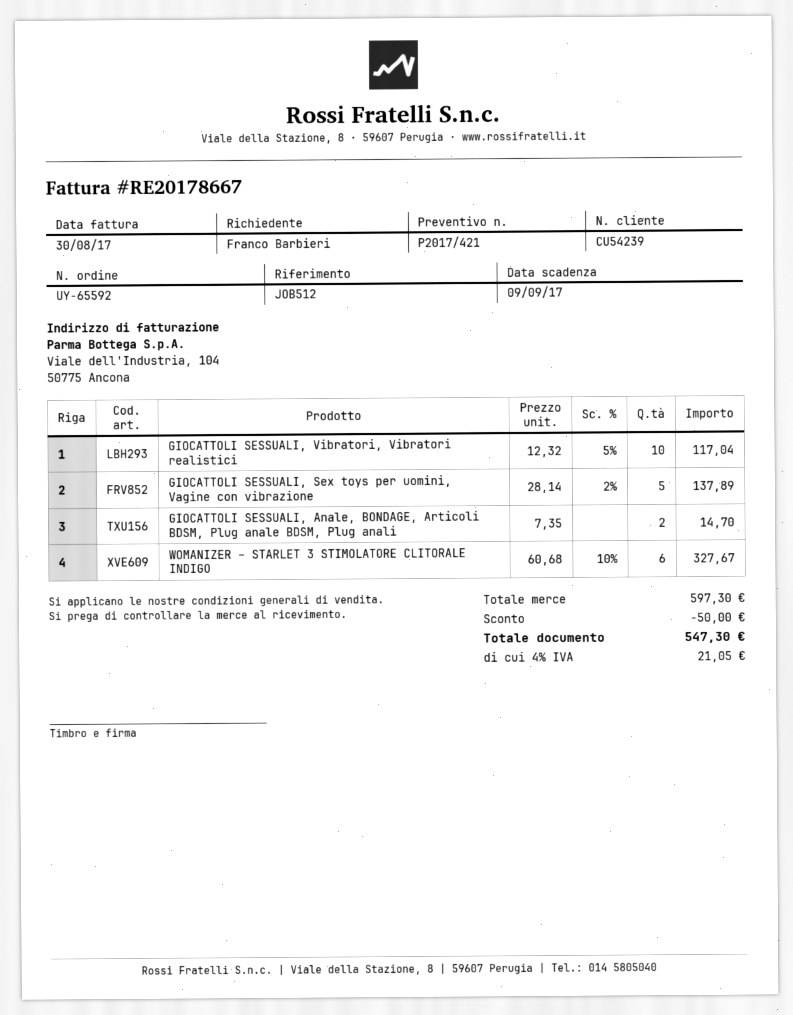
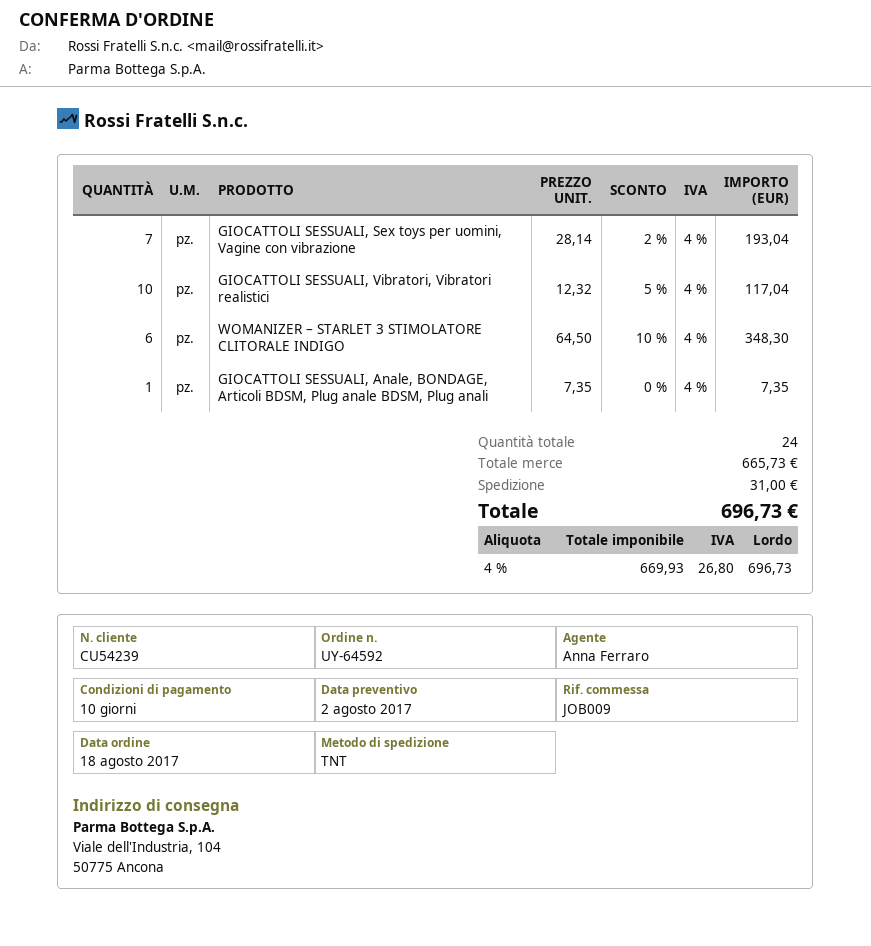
order number: UY-65592 -> UY-64592
reference: JOB512 -> JOB009
GIOCATTOLI SESSUALI, Sex toys per uomini, Vagine con vibrazione: 5 x 28.14 - 2% = 137.89 -> 7 x 28.14 - 2% = 193.04
GIOCATTOLI SESSUALI, Anale, BONDAGE, Articoli BDSM, Plug anale BDSM, Plug anali: 2 x 7.35 = 14.70 -> 1 x 7.35 = 7.35
WOMANIZER – STARLET 3 STIMOLATORE CLITORALE INDIGO: 6 x 60.68 - 10% = 327.67 -> 6 x 64.50 - 10% = 348.30
subtotal: 597.30 -> 665.73
discount: 50.00 -> none
shipping: none -> 31.00
tax: 4% = 21.05 -> 4% = 26.80
total: 547.30 -> 696.73

